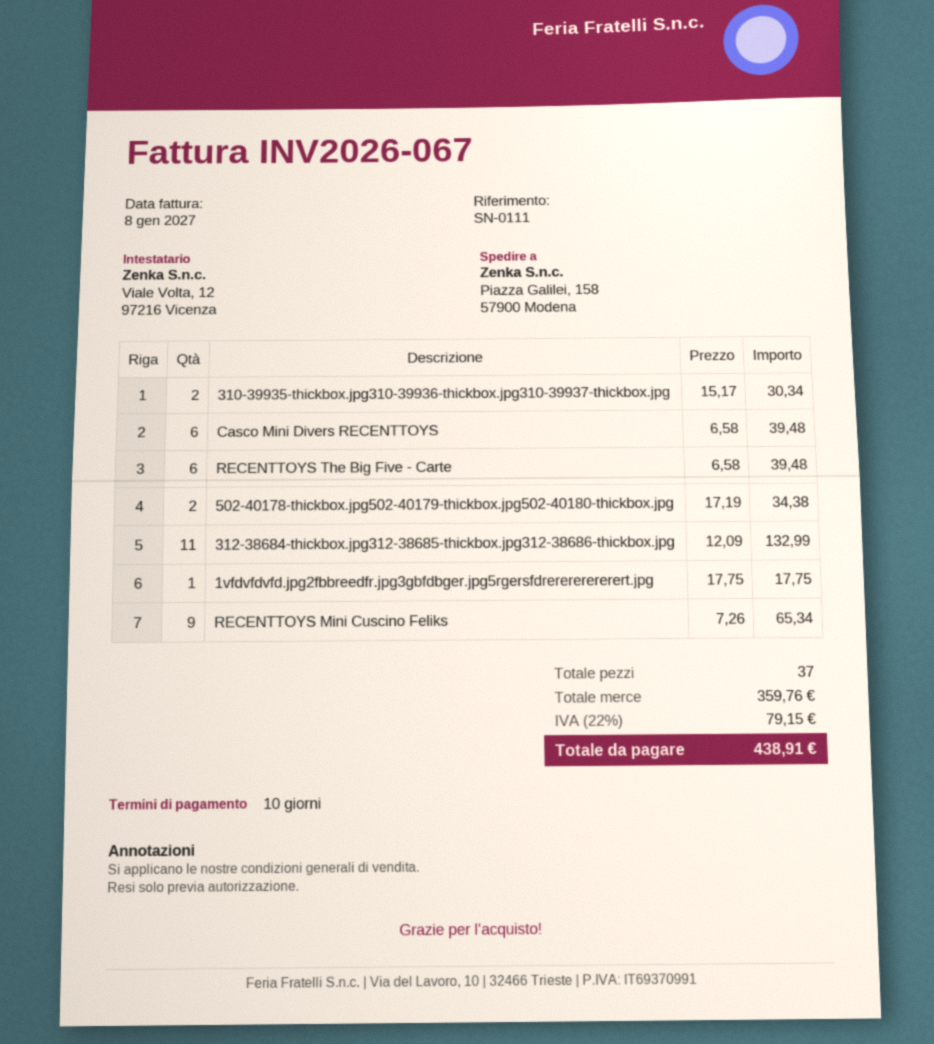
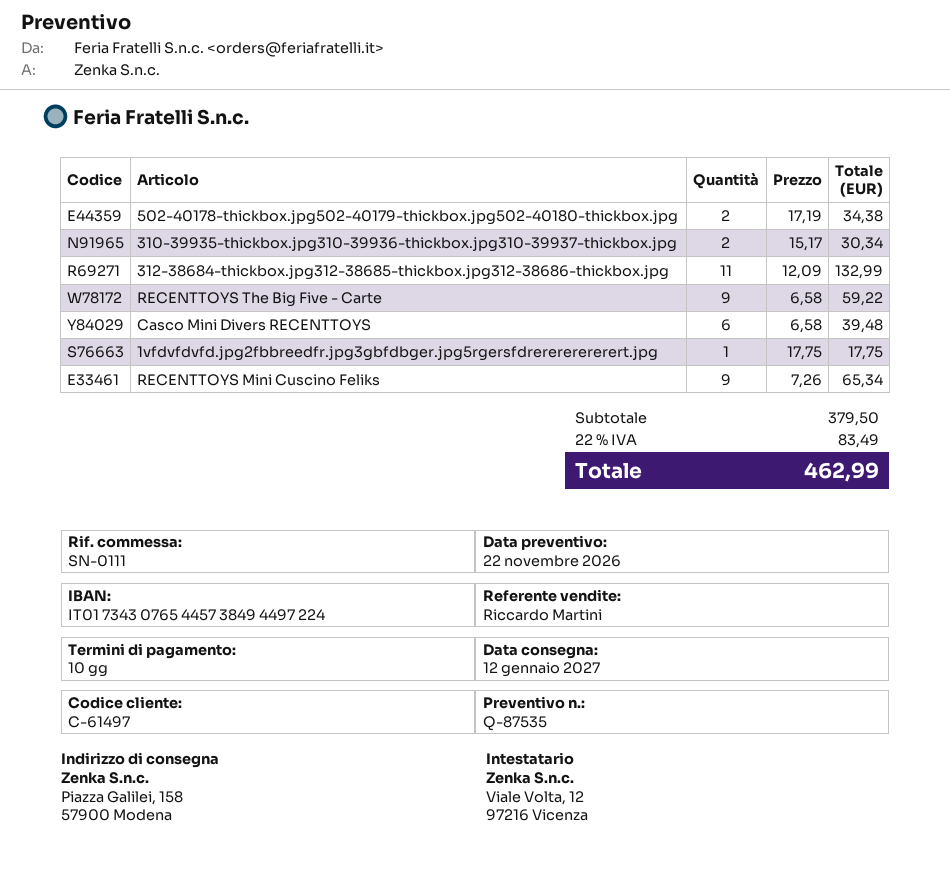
RECENTTOYS The Big Five - Carte: 6 x 6.58 = 39.48 -> 9 x 6.58 = 59.22
subtotal: 359.76 -> 379.50
tax: 22% = 79.15 -> 22% = 83.49
total: 438.91 -> 462.99

